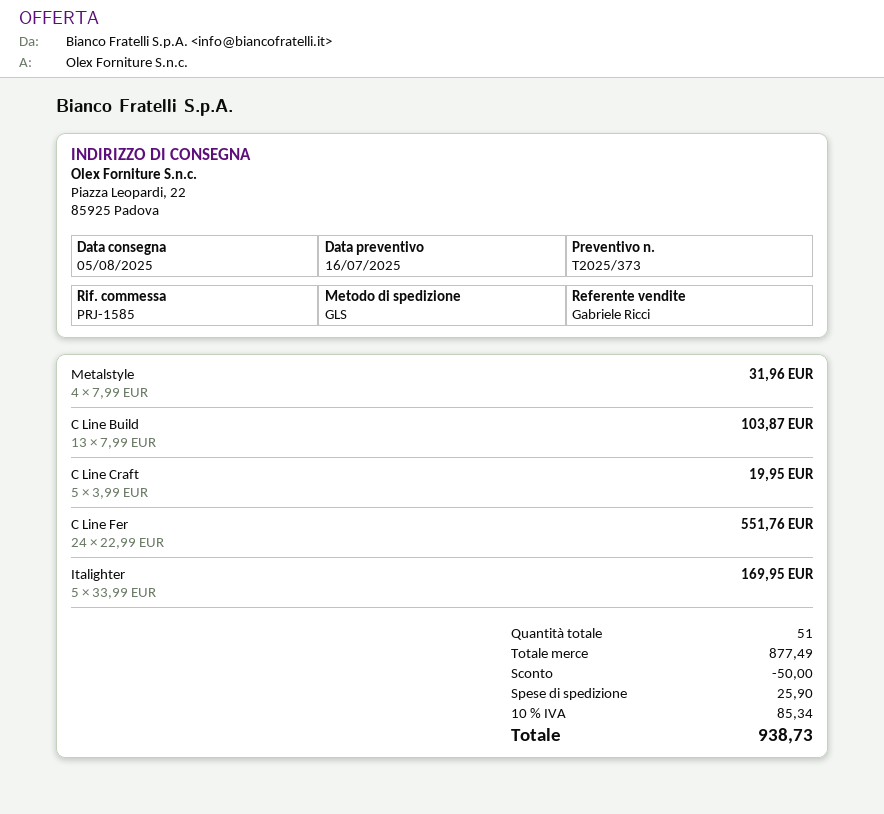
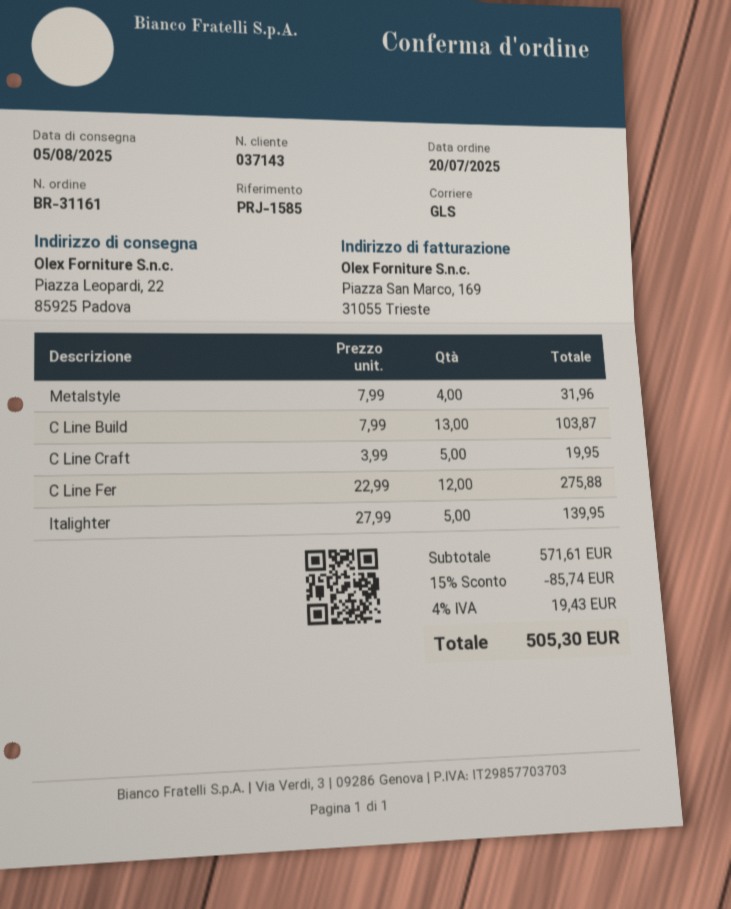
C Line Fer: 24 x 22.99 = 551.76 -> 12 x 22.99 = 275.88
Italighter: 5 x 33.99 = 169.95 -> 5 x 27.99 = 139.95
subtotal: 877.49 -> 571.61
discount: 50.00 -> 85.74
shipping: 25.90 -> none
tax: 10% = 85.34 -> 4% = 19.43
total: 938.73 -> 505.30

